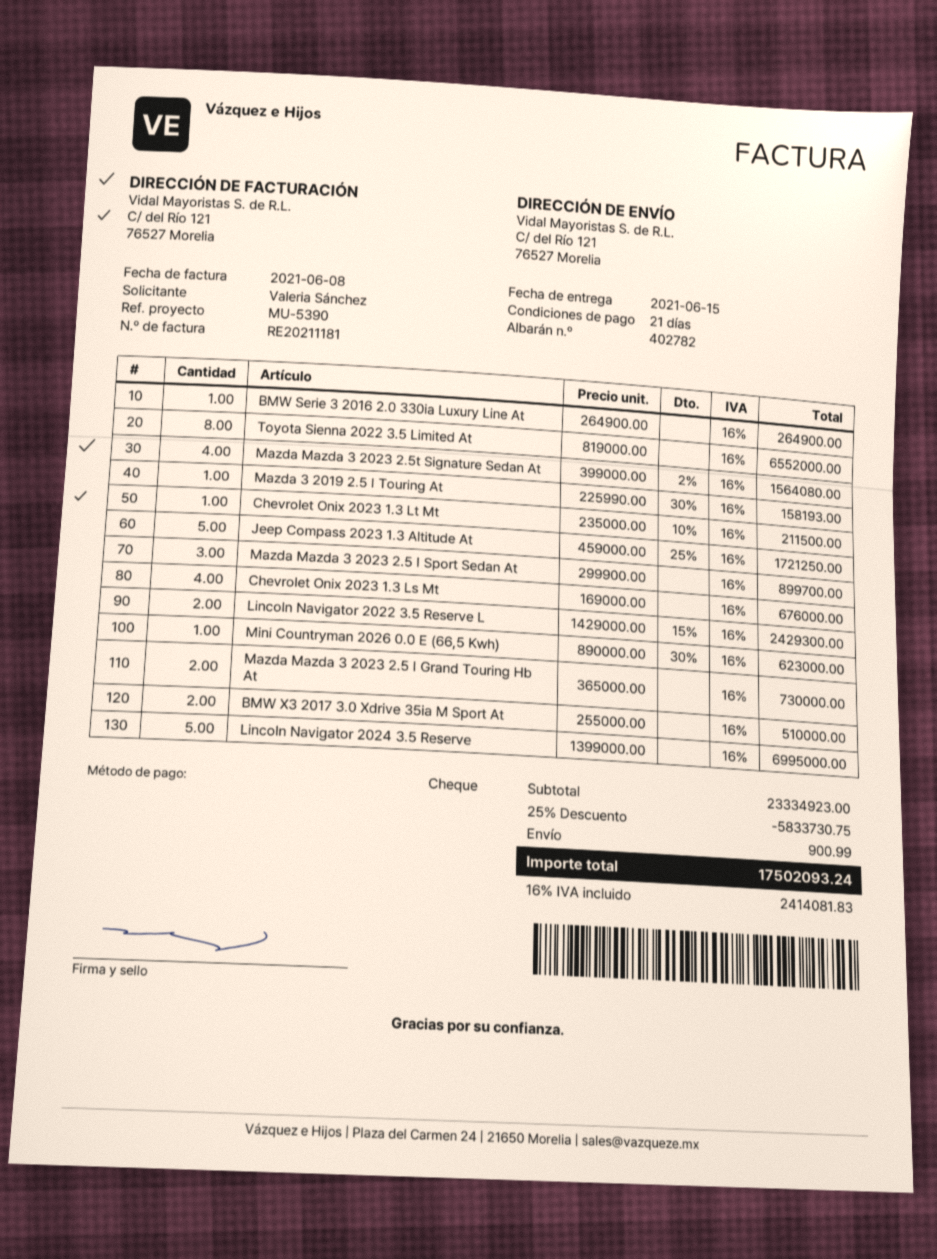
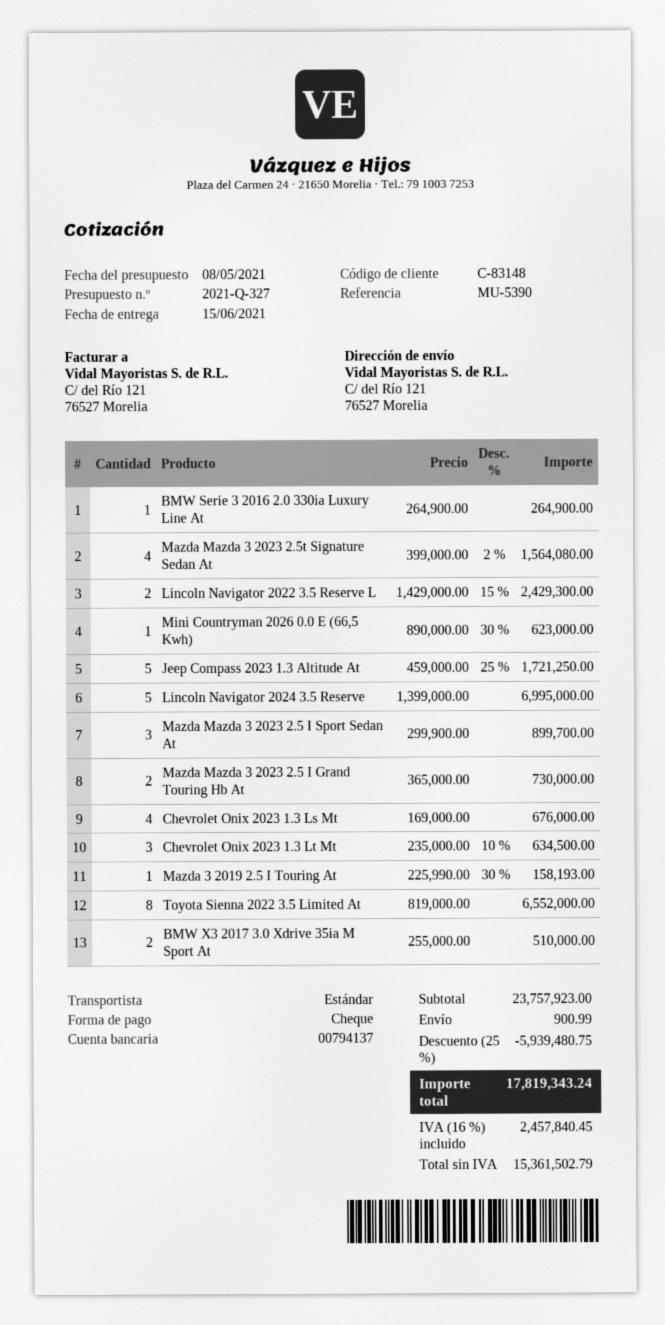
Chevrolet Onix 2023 1.3 Lt Mt: 1 x 235000.00 - 10% = 211500.00 -> 3 x 235000.00 - 10% = 634500.00
subtotal: 23334923.00 -> 23757923.00
discount: 25% = 5833730.75 -> 25% = 5939480.75
tax: 16% = 2414081.83 -> 16% = 2457840.45
total: 17502093.24 -> 17819343.24

